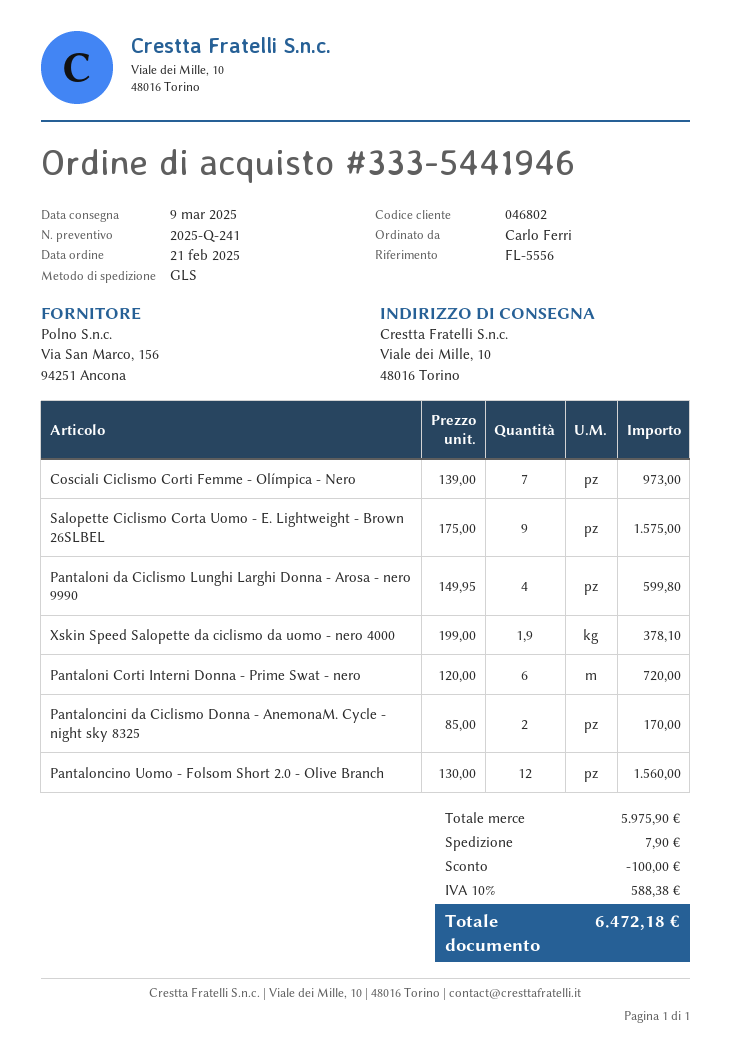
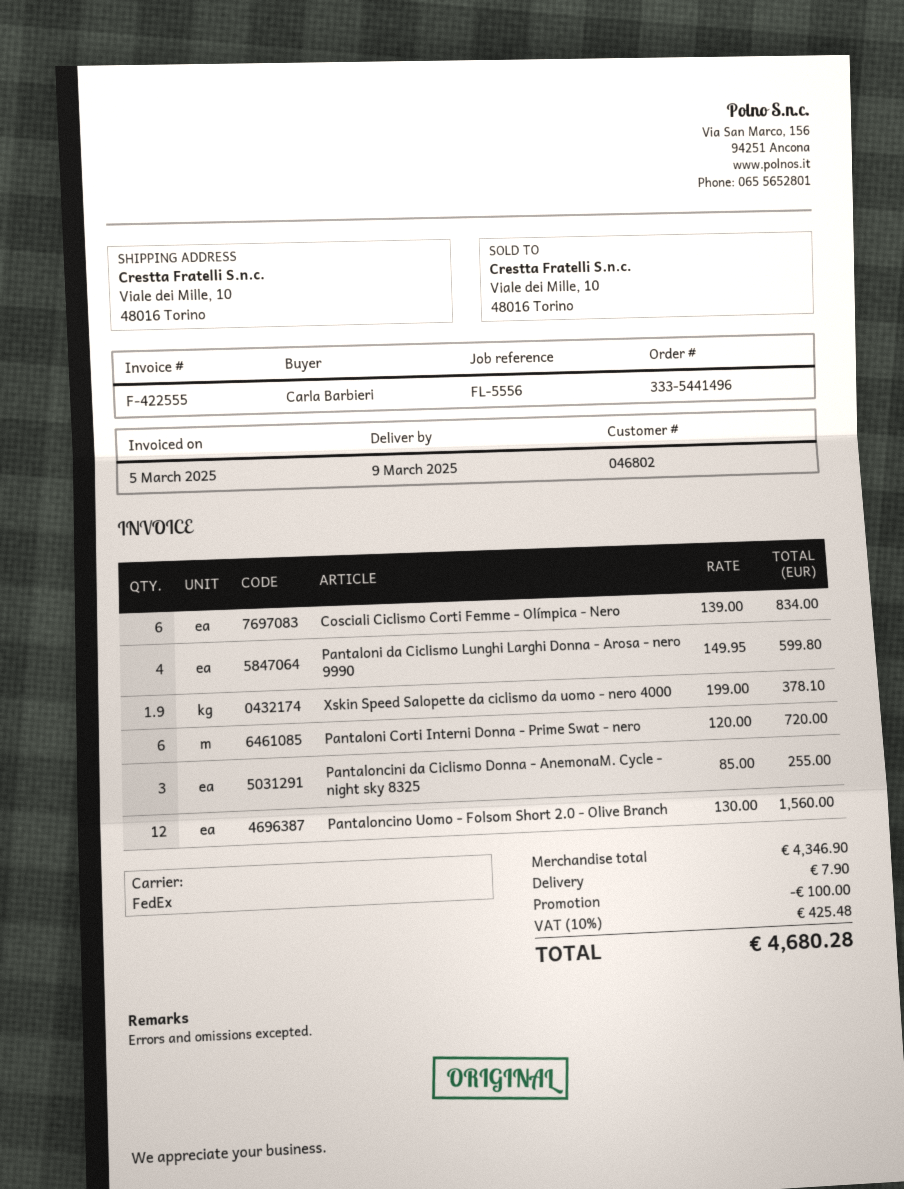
order number: 333-5441946 -> 333-5441496
ordered by: Carlo Ferri -> Carla Barbieri
shipping method: GLS -> FedEx
Cosciali Ciclismo Corti Femme - Olímpica - Nero: 7 x 139.00 = 973.00 -> 6 x 139.00 = 834.00
Salopette Ciclismo Corta Uomo - E. Lightweight - Brown 26SLBEL: 9 x 175.00 = 1575.00 -> none
Pantaloncini da Ciclismo Donna - AnemonaM. Cycle - night sky 8325: 2 x 85.00 = 170.00 -> 3 x 85.00 = 255.00
subtotal: 5975.90 -> 4346.90
tax: 10% = 588.38 -> 10% = 425.48
total: 6472.18 -> 4680.28

